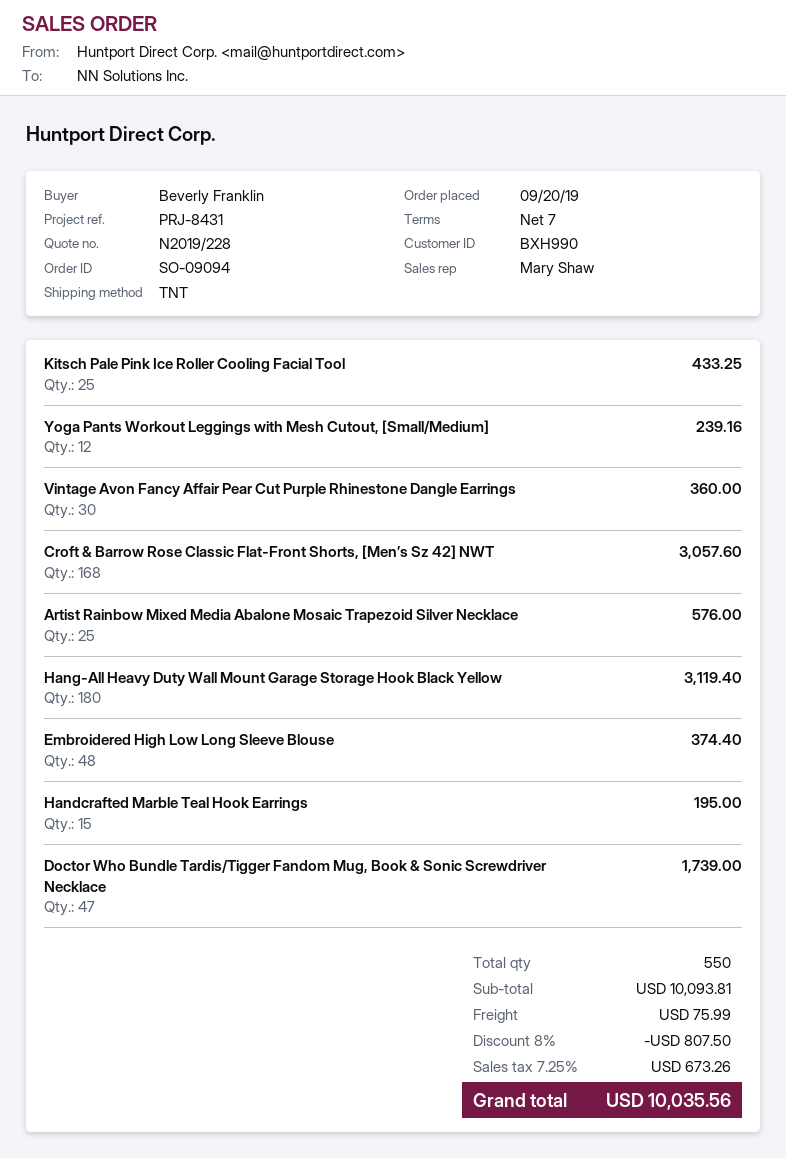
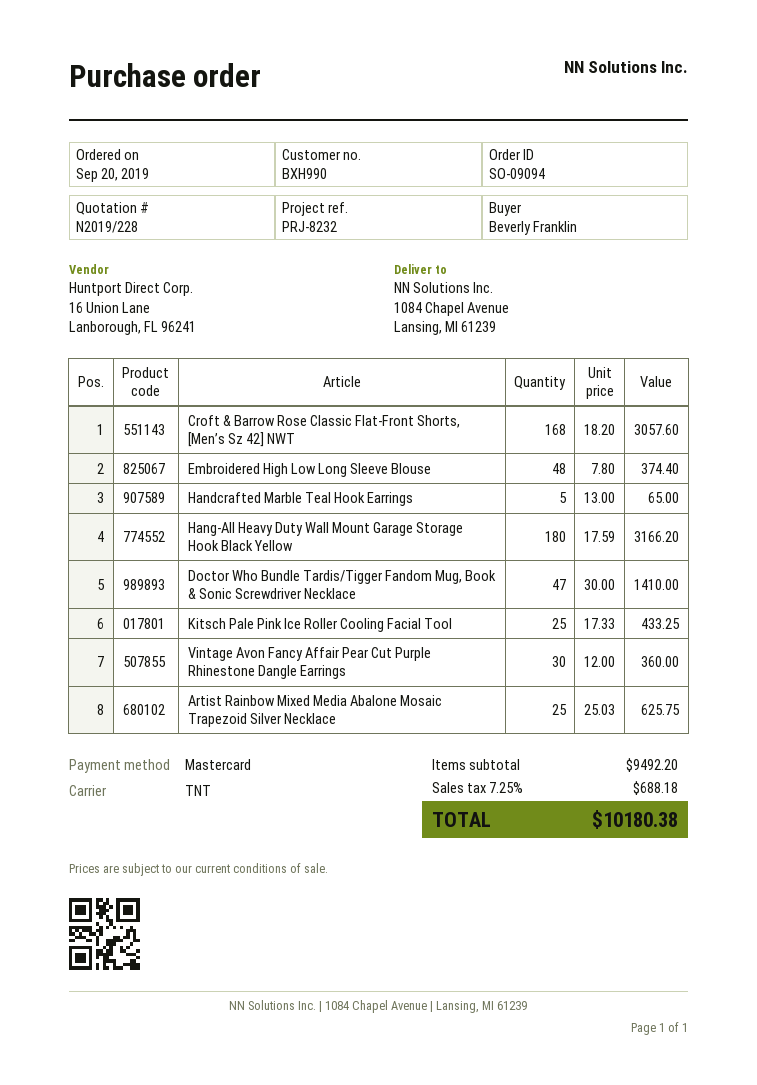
reference: PRJ-8431 -> PRJ-8232
Yoga Pants Workout Leggings with Mesh Cutout, [Small/Medium]: 12 for 239.16 -> none
Artist Rainbow Mixed Media Abalone Mosaic Trapezoid Silver Necklace: 25 for 576.00 -> 25 for 625.75
Hang-All Heavy Duty Wall Mount Garage Storage Hook Black Yellow: 180 for 3119.40 -> 180 for 3166.20
Handcrafted Marble Teal Hook Earrings: 15 for 195.00 -> 5 for 65.00
Doctor Who Bundle Tardis/Tigger Fandom Mug, Book & Sonic Screwdriver Necklace: 47 for 1739.00 -> 47 for 1410.00
subtotal: 10093.81 -> 9492.20
discount: 8% = 807.50 -> none
shipping: 75.99 -> none
tax: 7.25% = 673.26 -> 7.25% = 688.18
total: 10035.56 -> 10180.38

